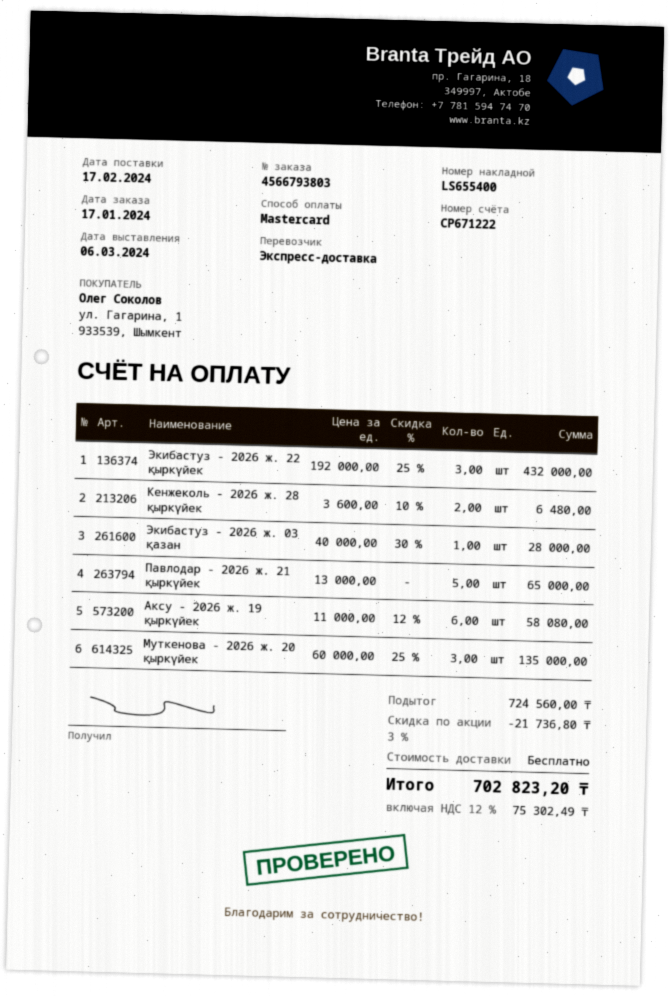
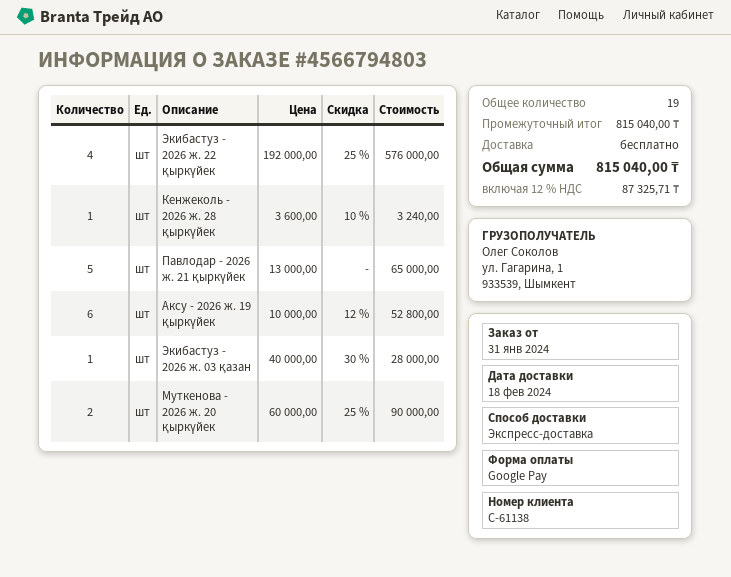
order number: 4566793803 -> 4566794803
order date: 2024-01-17 -> 2024-01-31
delivery date: 2024-02-17 -> 2024-02-18
payment method: Mastercard -> Google Pay
Экибастуз - 2026 ж. 22 қыркүйек: 3 x 192000.00 - 25% = 432000.00 -> 4 x 192000.00 - 25% = 576000.00
Кенжеколь - 2026 ж. 28 қыркүйек: 2 x 3600.00 - 10% = 6480.00 -> 1 x 3600.00 - 10% = 3240.00
Аксу - 2026 ж. 19 қыркүйек: 6 x 11000.00 - 12% = 58080.00 -> 6 x 10000.00 - 12% = 52800.00
Муткенова - 2026 ж. 20 қыркүйек: 3 x 60000.00 - 25% = 135000.00 -> 2 x 60000.00 - 25% = 90000.00
subtotal: 724560.00 -> 815040.00
discount: 3% = 21736.80 -> none
tax: 12% = 75302.49 -> 12% = 87325.71
total: 702823.20 -> 815040.00

